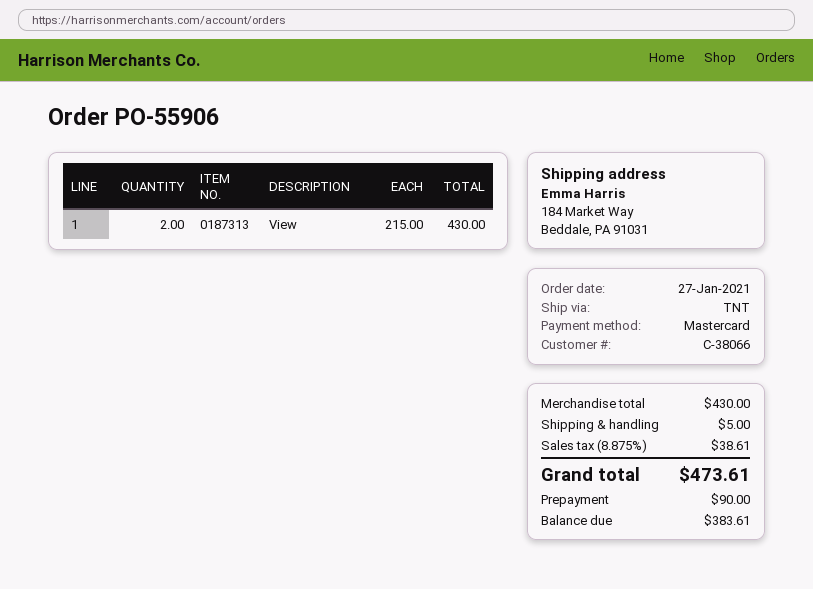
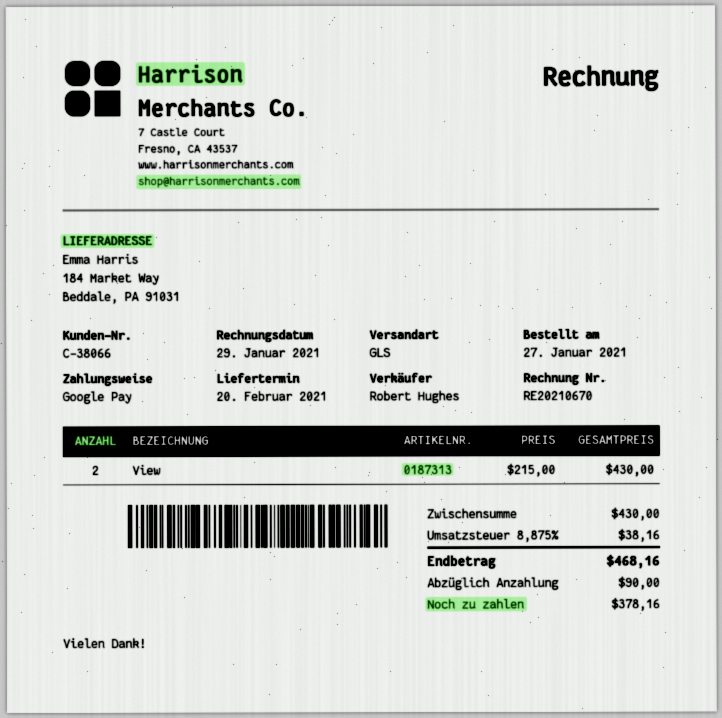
payment method: Mastercard -> Google Pay
shipping method: TNT -> GLS
shipping: 5.00 -> none
tax: 8.875% = 38.61 -> 8.875% = 38.16
total: 473.61 -> 468.16
balance: 383.61 -> 378.16

